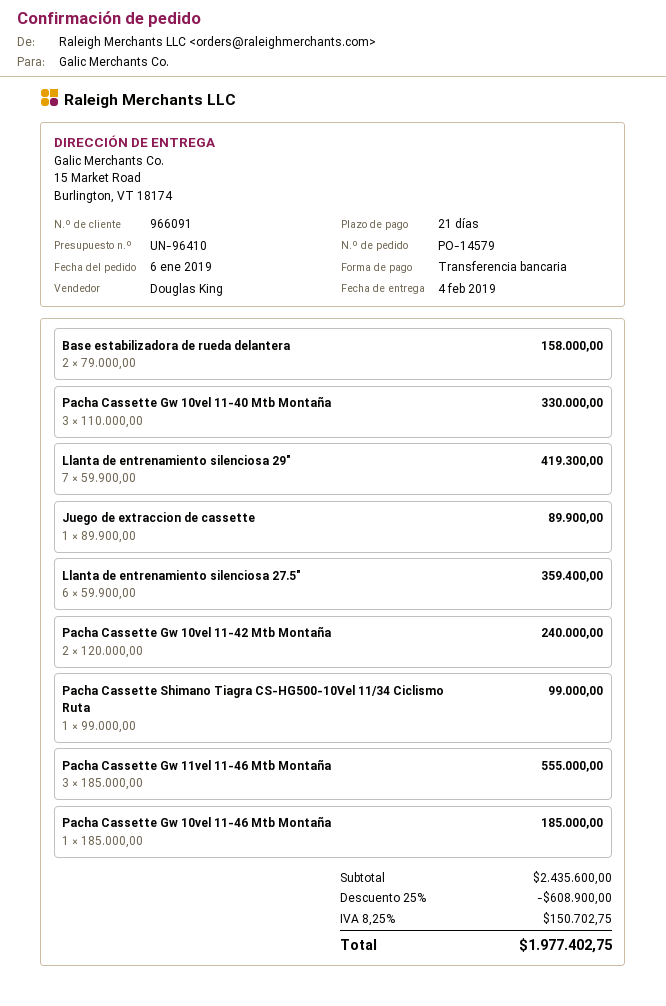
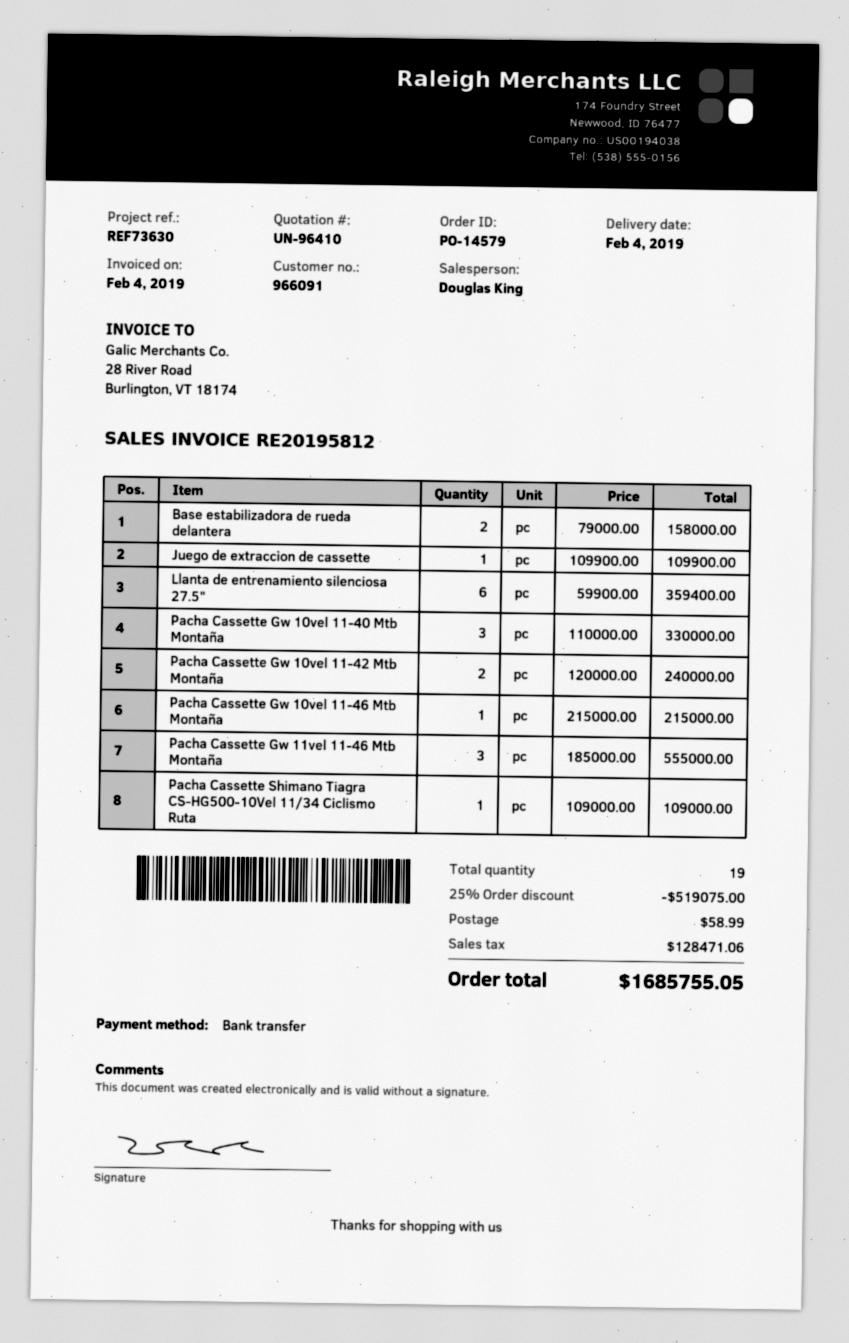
Llanta de entrenamiento silenciosa 29": 7 x 59900.00 = 419300.00 -> none
Juego de extraccion de cassette: 1 x 89900.00 = 89900.00 -> 1 x 109900.00 = 109900.00
Pacha Cassette Shimano Tiagra CS-HG500-10Vel 11/34 Ciclismo Ruta: 1 x 99000.00 = 99000.00 -> 1 x 109000.00 = 109000.00
Pacha Cassette Gw 10vel 11-46 Mtb Montaña: 1 x 185000.00 = 185000.00 -> 1 x 215000.00 = 215000.00
discount: 25% = 608900.00 -> 25% = 519075.00
shipping: none -> 58.99
tax: 150702.75 -> 128471.06
total: 1977402.75 -> 1685755.05

